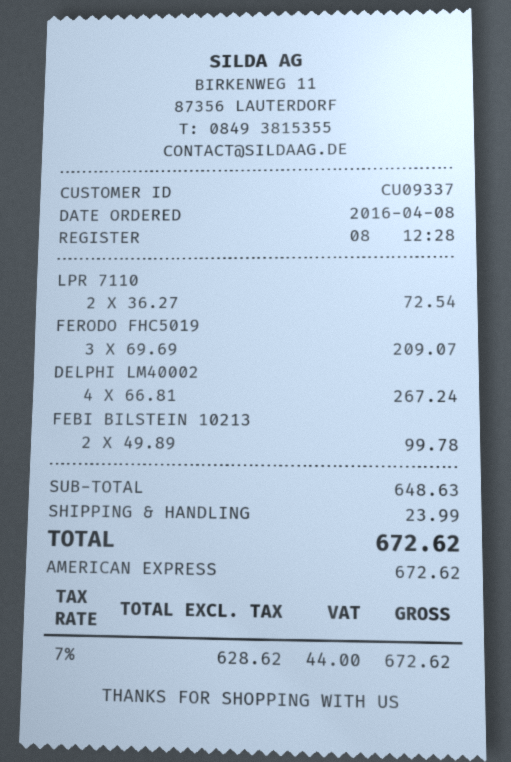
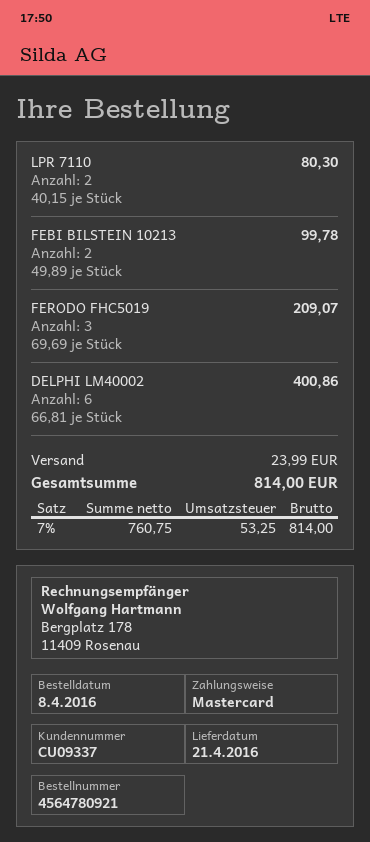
payment method: American Express -> Mastercard
LPR 7110: 2 x 36.27 = 72.54 -> 2 x 40.15 = 80.30
DELPHI LM40002: 4 x 66.81 = 267.24 -> 6 x 66.81 = 400.86
net: 628.62 -> 760.75
tax: 7% = 44.00 -> 7% = 53.25
total: 672.62 -> 814.00

